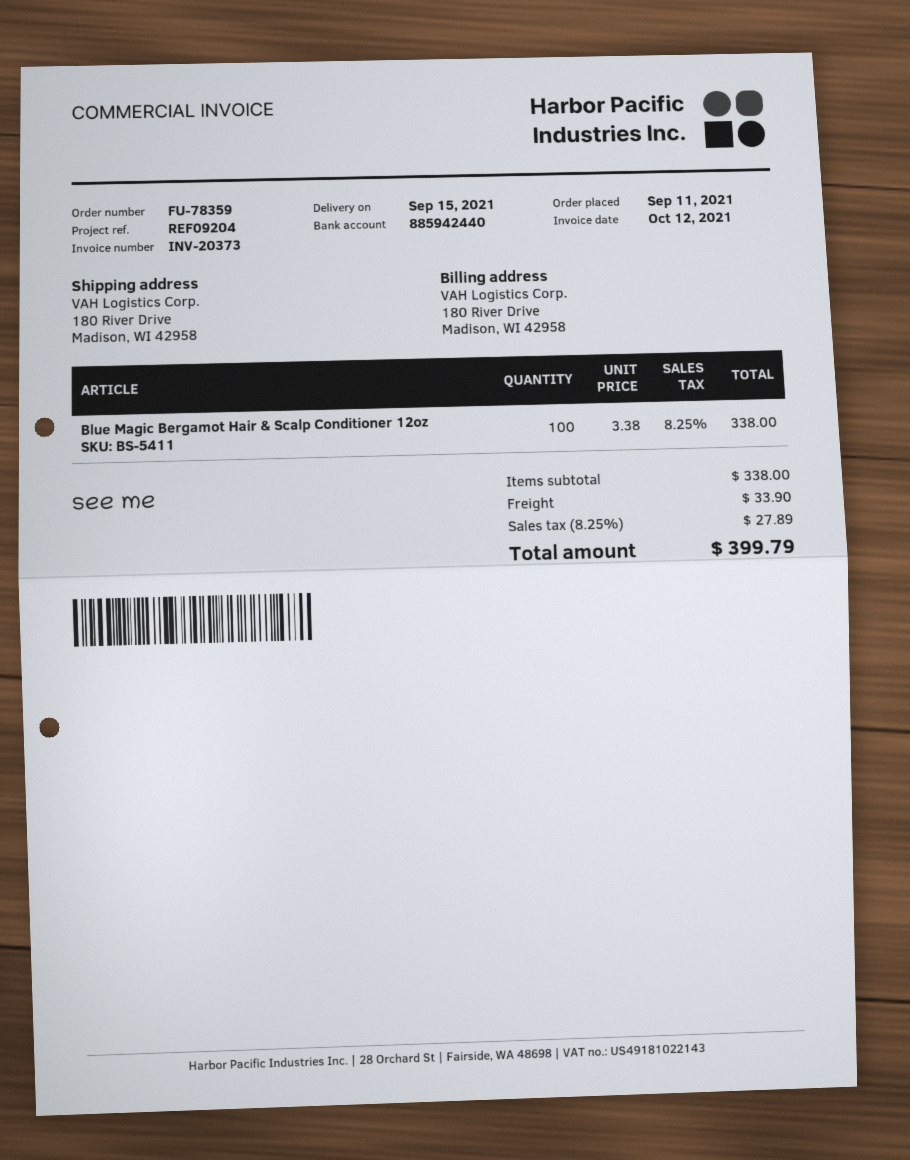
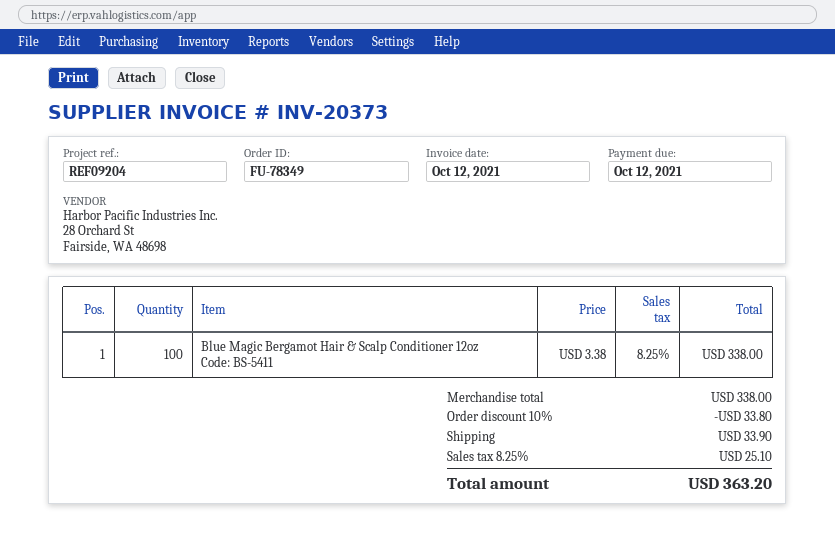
order number: FU-78359 -> FU-78349
discount: none -> 10% = 33.80
tax: 8.25% = 27.89 -> 8.25% = 25.10
total: 399.79 -> 363.20

